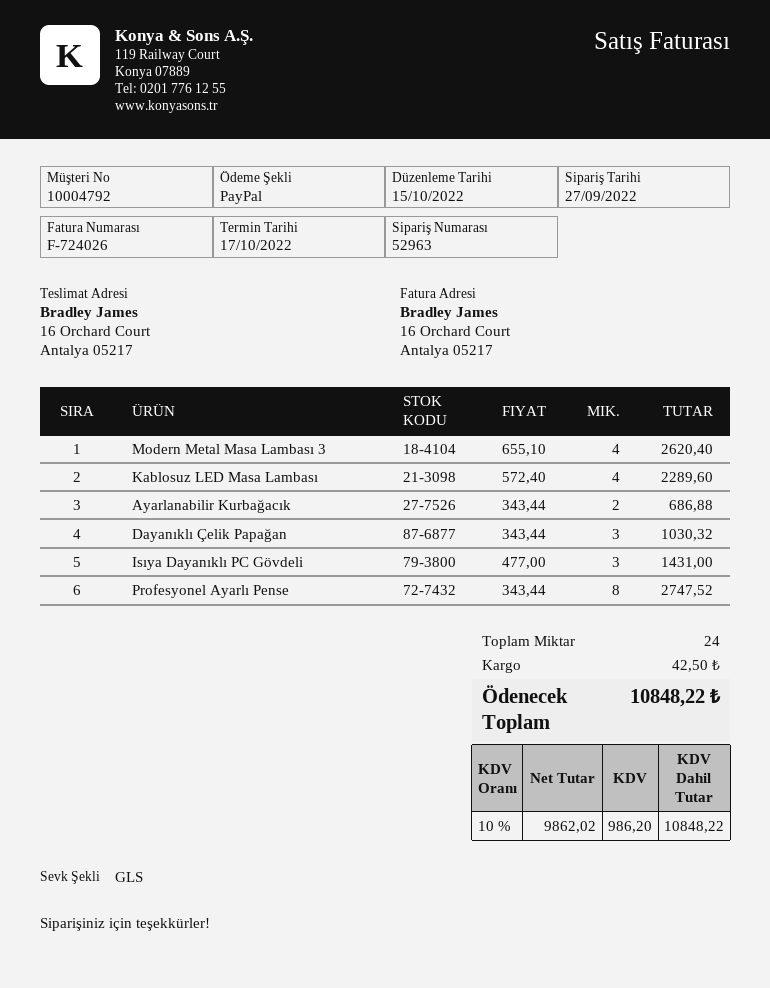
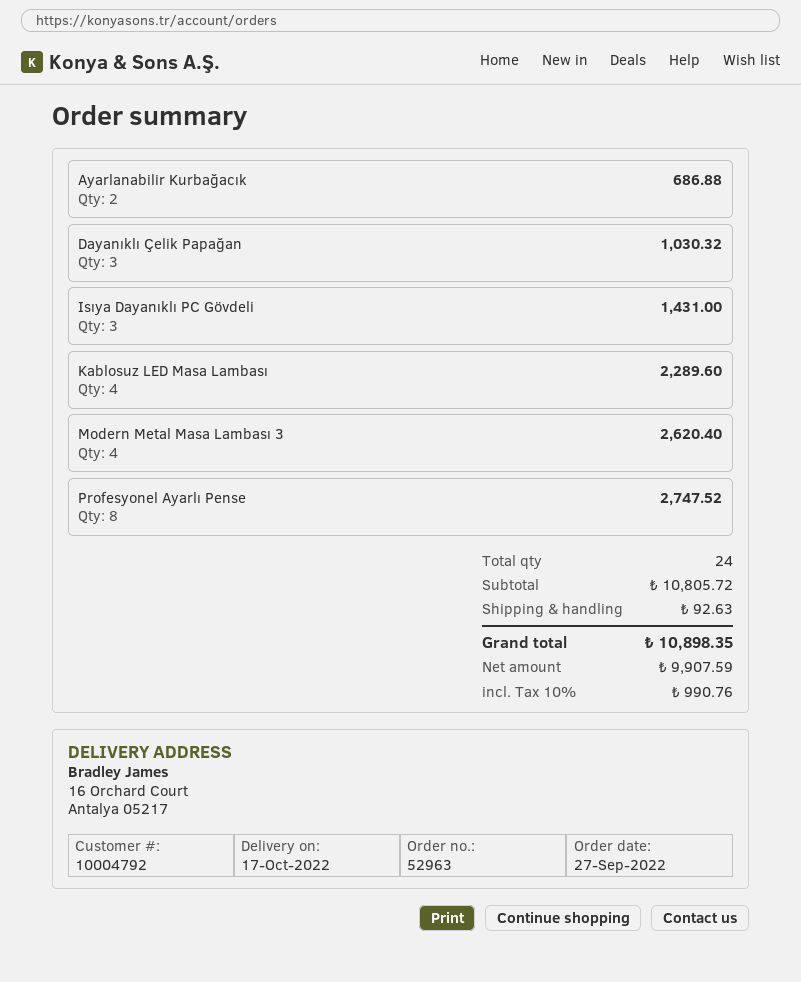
shipping: 42.50 -> 92.63
net: 9862.02 -> 9907.59
tax: 10% = 986.20 -> 10% = 990.76
total: 10848.22 -> 10898.35

